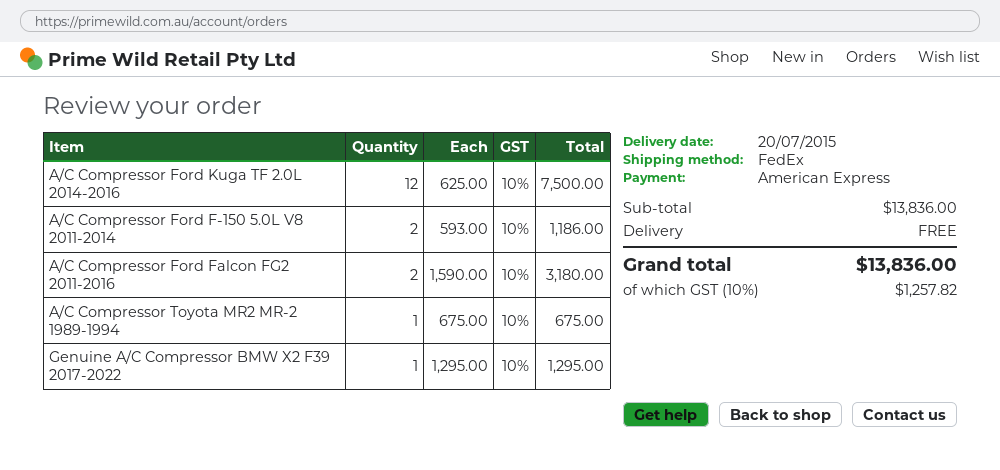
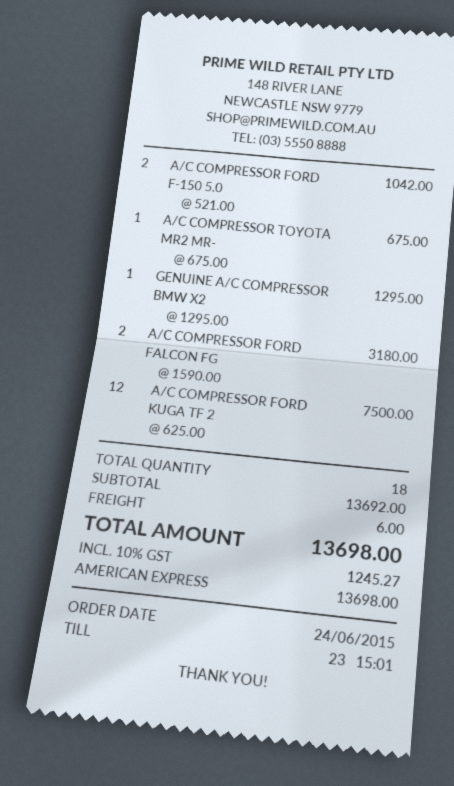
A/C Compressor Ford F-150 5.0L V8 2011-2014: 2 x 593.00 = 1186.00 -> 2 x 521.00 = 1042.00
subtotal: 13836.00 -> 13692.00
shipping: 0.00 -> 6.00
tax: 10% = 1257.82 -> 10% = 1245.27
total: 13836.00 -> 13698.00

